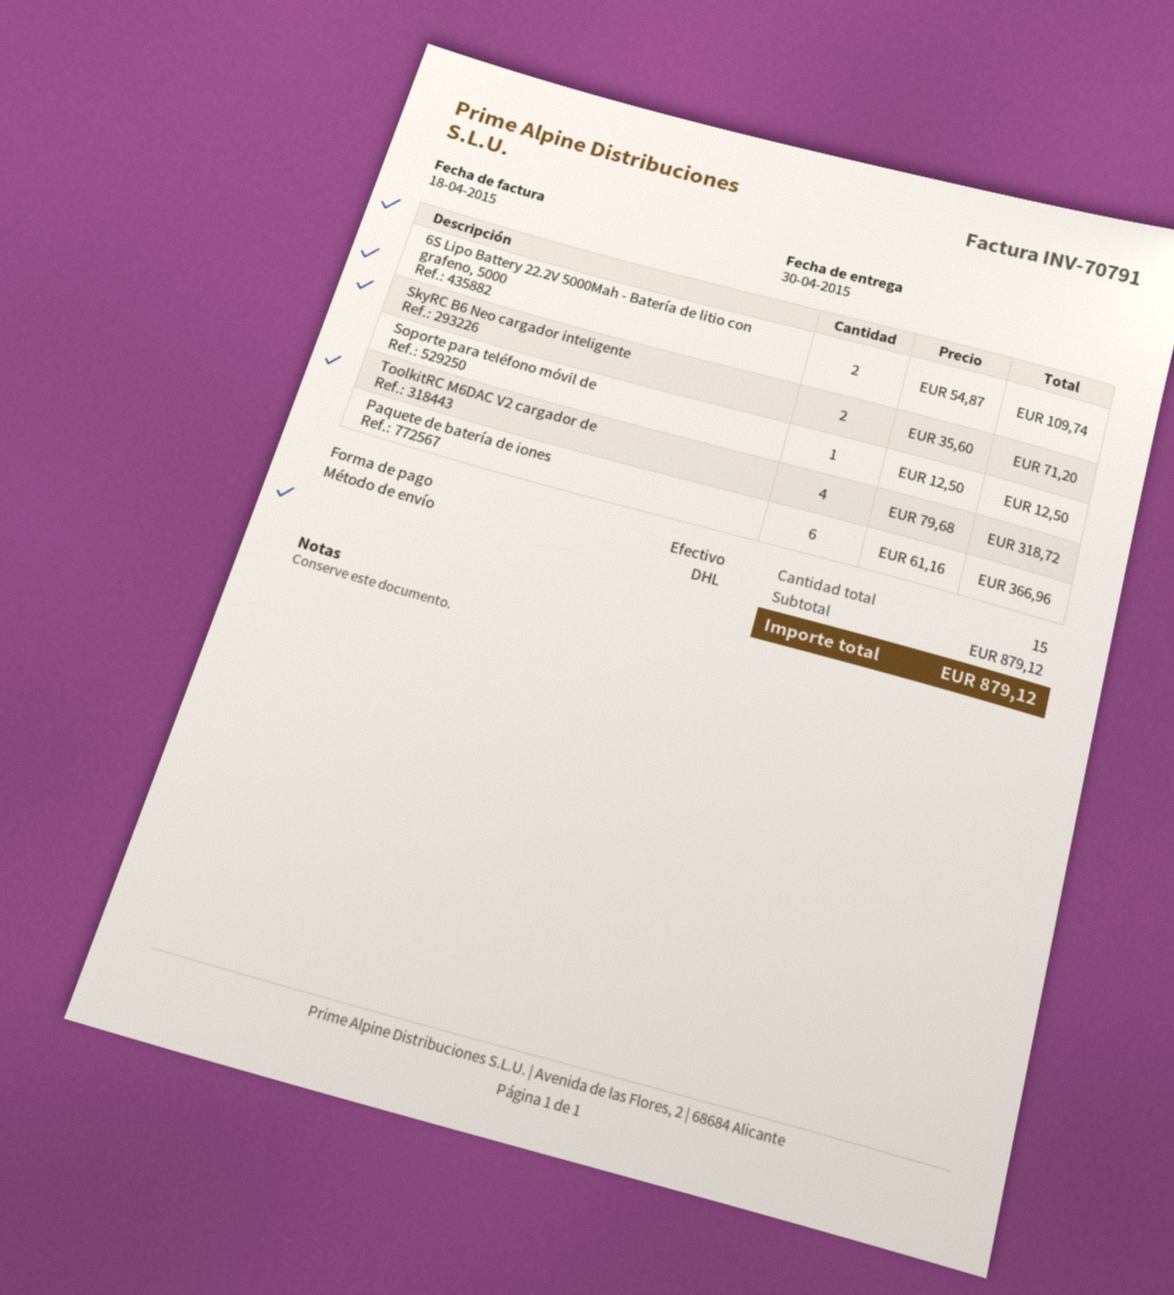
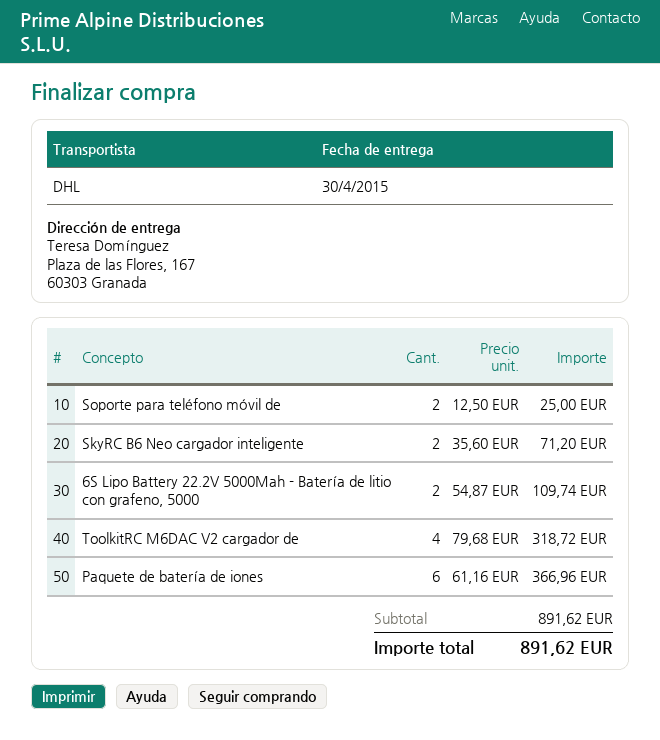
Soporte para teléfono móvil de: 1 x 12.50 = 12.50 -> 2 x 12.50 = 25.00
subtotal: 879.12 -> 891.62
total: 879.12 -> 891.62

